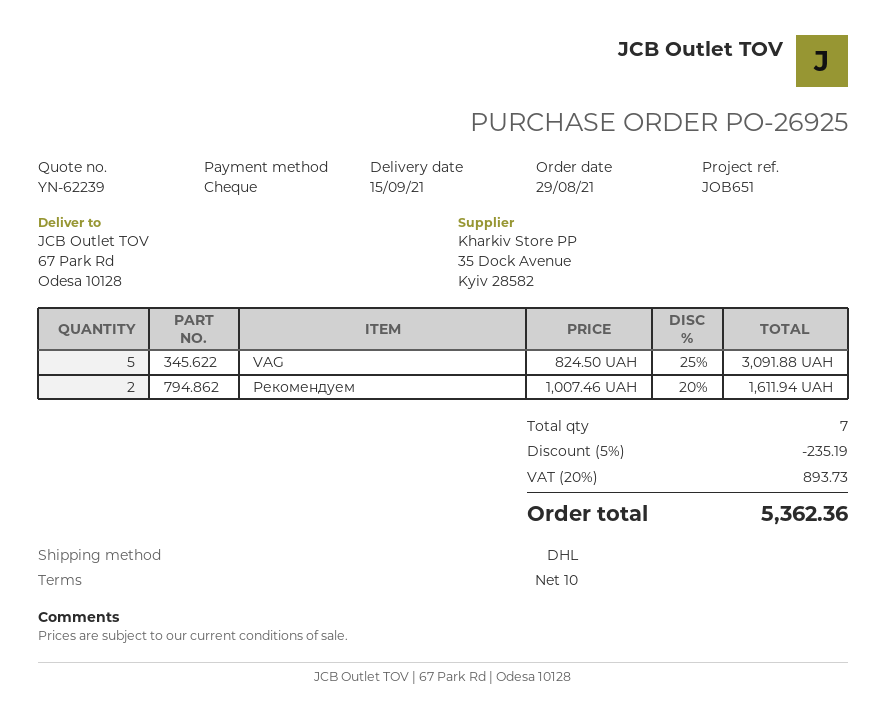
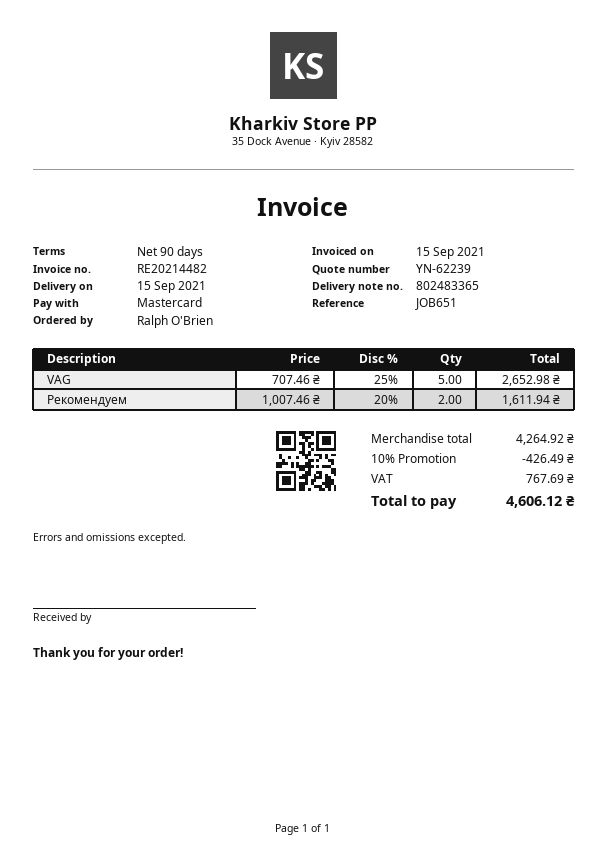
payment terms: 10 days -> 90 days
payment method: cheque -> Mastercard
VAG: 5 x 824.50 - 25% = 3091.88 -> 5 x 707.46 - 25% = 2652.98
discount: 5% = 235.19 -> 10% = 426.49
tax: 893.73 -> 767.69
total: 5362.36 -> 4606.12

